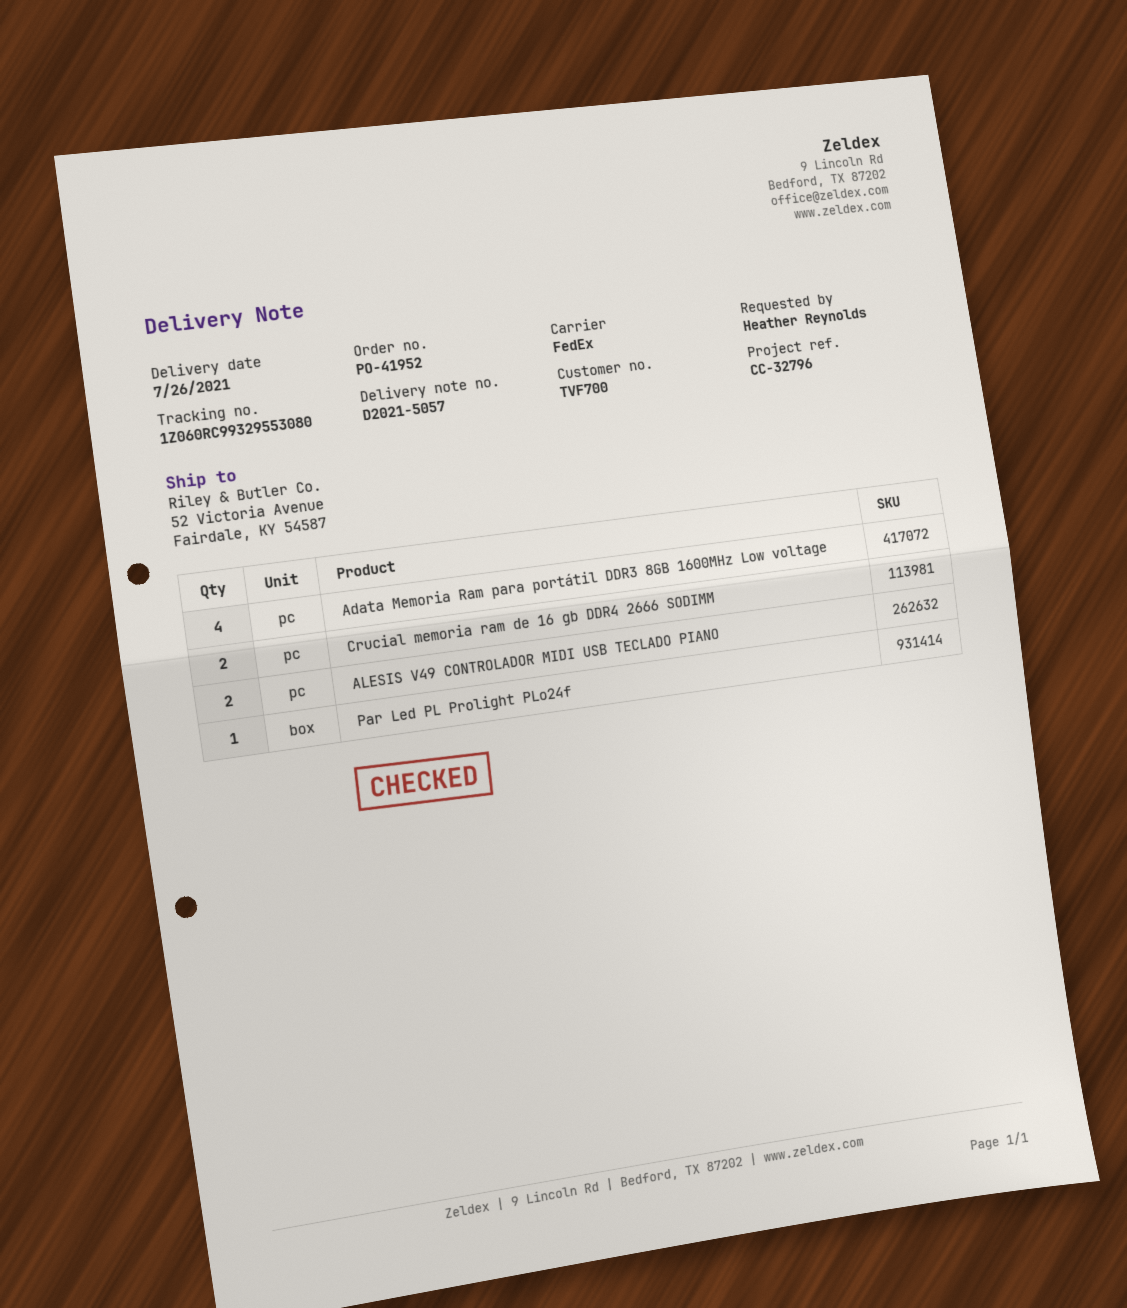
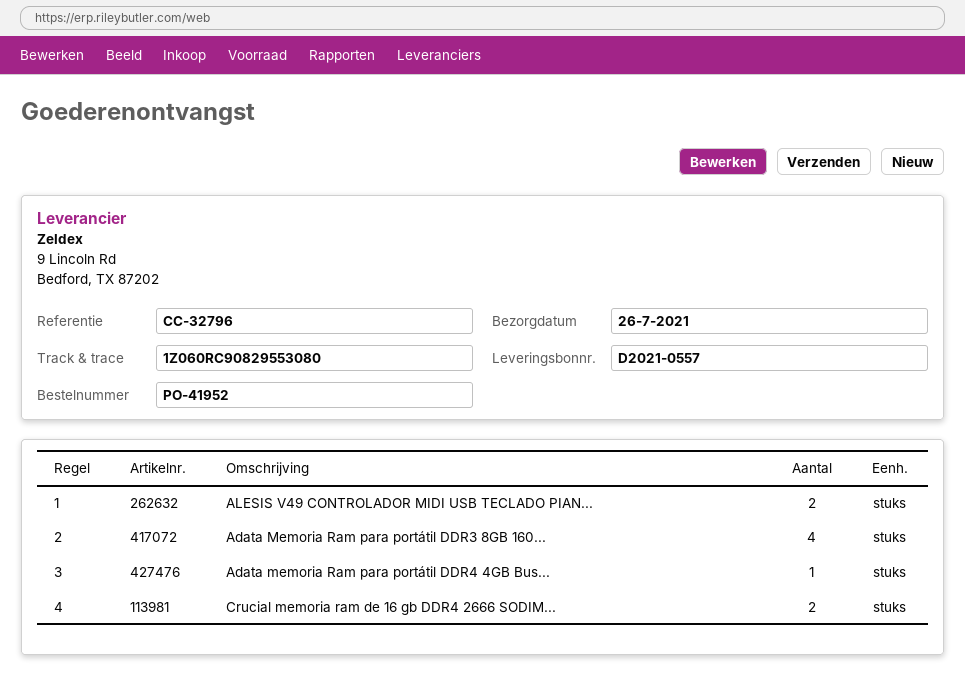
delivery note number: D2021-5057 -> D2021-0557
tracking number: 1Z060RC99329553080 -> 1Z060RC90829553080
Par Led PL Prolight PLo24f: 1 -> none
Adata memoria Ram para portátil DDR4 4GB Bus...: none -> 1

